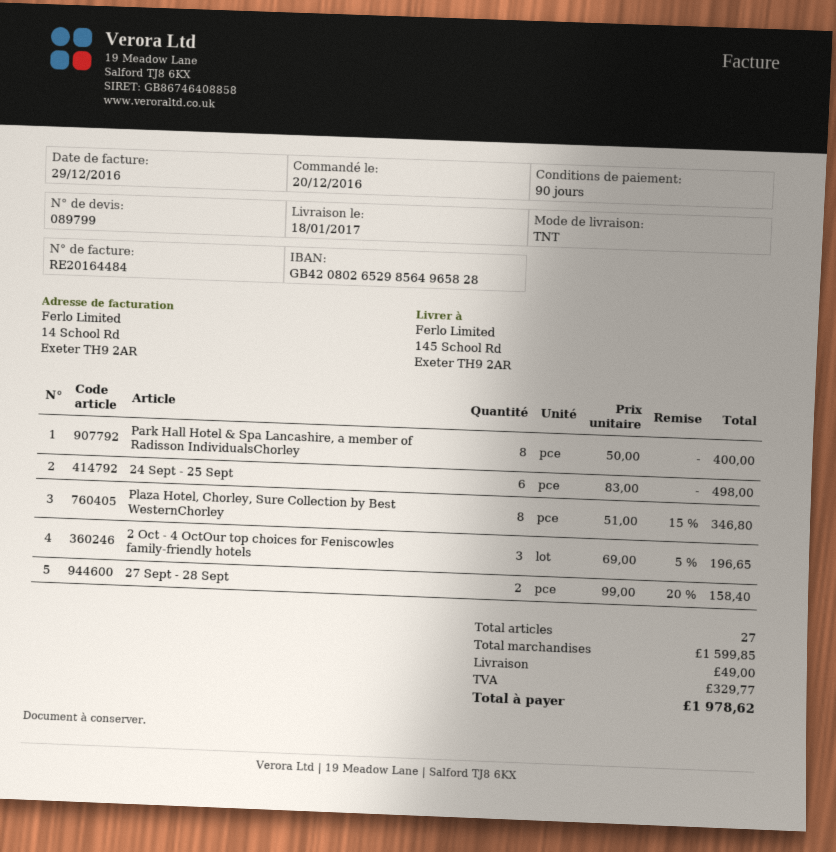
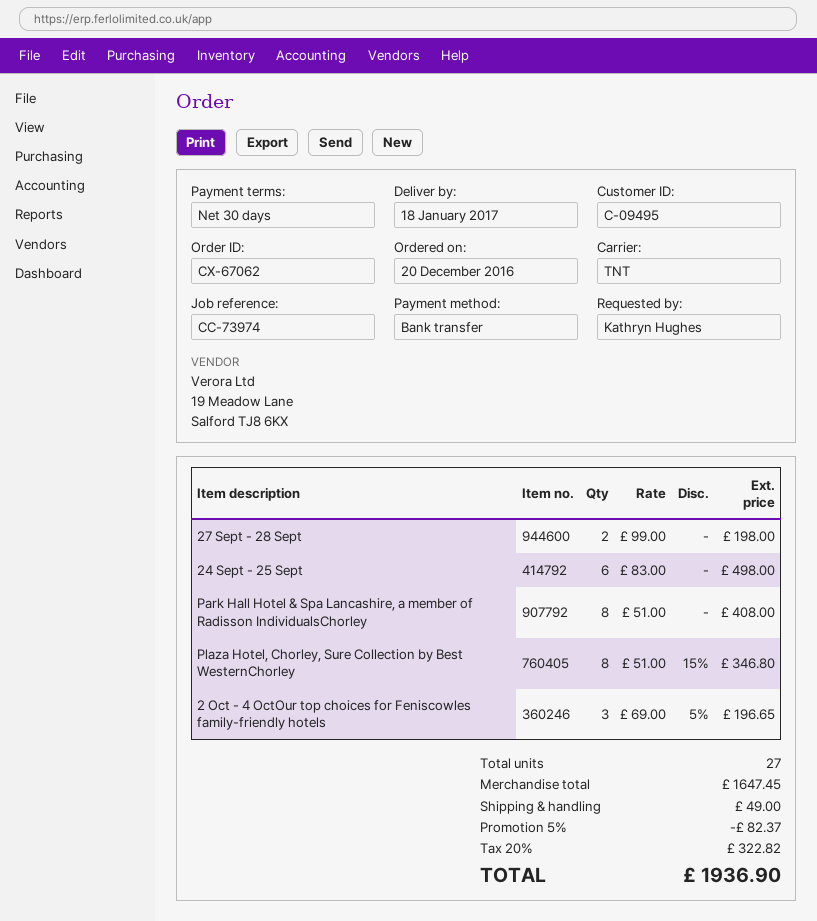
payment terms: 90 days -> 30 days
Park Hall Hotel & Spa Lancashire, a member of Radisson IndividualsChorley: 8 x 50.00 = 400.00 -> 8 x 51.00 = 408.00
27 Sept - 28 Sept: 2 x 99.00 - 20% = 158.40 -> 2 x 99.00 = 198.00
subtotal: 1599.85 -> 1647.45
discount: none -> 5% = 82.37
tax: 329.77 -> 322.82
total: 1978.62 -> 1936.90

